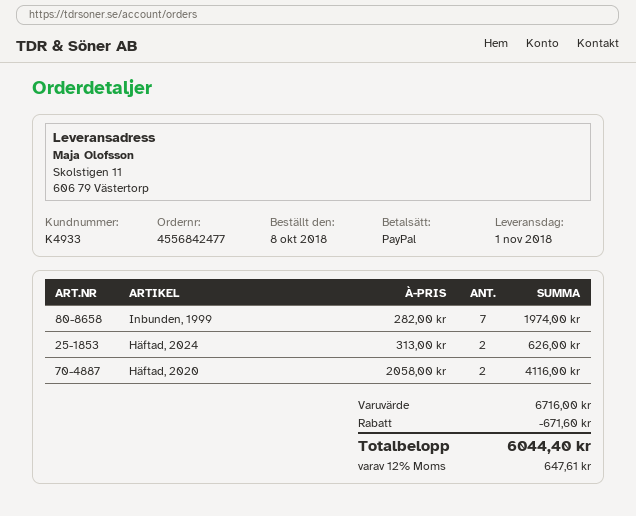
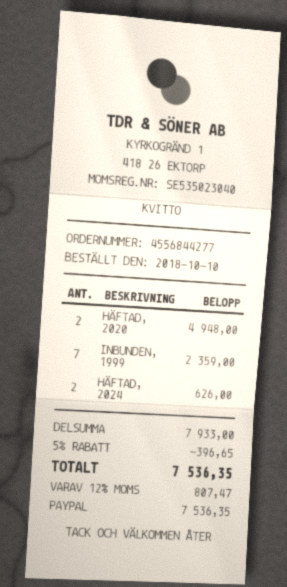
order number: 4556842477 -> 4556844277
order date: 2018-10-08 -> 2018-10-10
Inbunden, 1999: 7 for 1974.00 -> 7 for 2359.00
Häftad, 2020: 2 for 4116.00 -> 2 for 4948.00
subtotal: 6716.00 -> 7933.00
discount: 671.60 -> 396.65
tax: 12% = 647.61 -> 12% = 807.47
total: 6044.40 -> 7536.35

